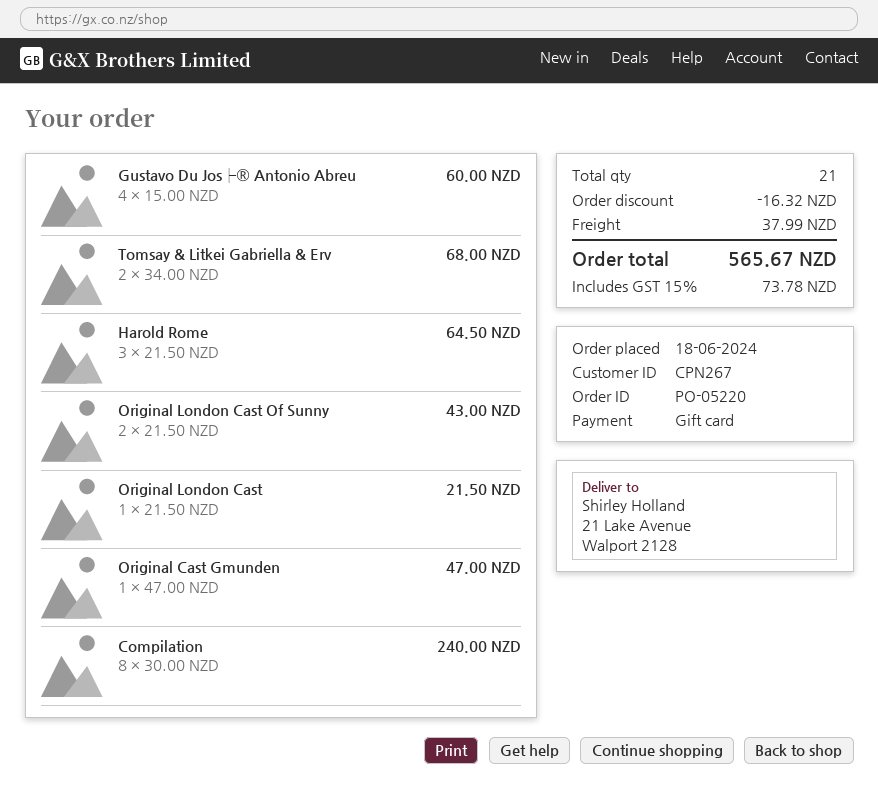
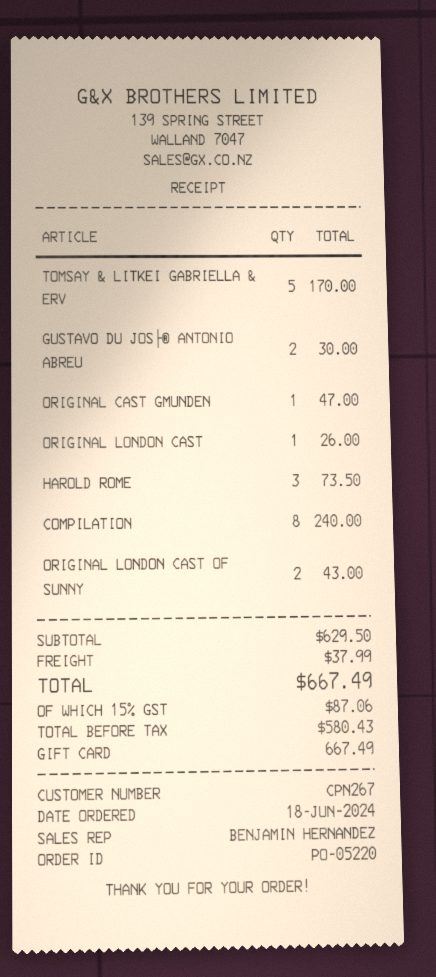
Gustavo Du Jos├® Antonio Abreu: 4 for 60.00 -> 2 for 30.00
Tomsay & Litkei Gabriella & Erv: 2 for 68.00 -> 5 for 170.00
Harold Rome: 3 for 64.50 -> 3 for 73.50
Original London Cast: 1 for 21.50 -> 1 for 26.00
discount: 16.32 -> none
tax: 15% = 73.78 -> 15% = 87.06
total: 565.67 -> 667.49

